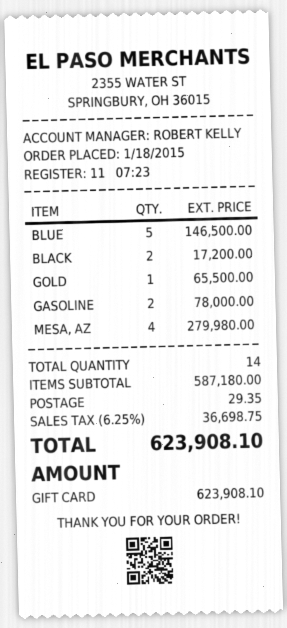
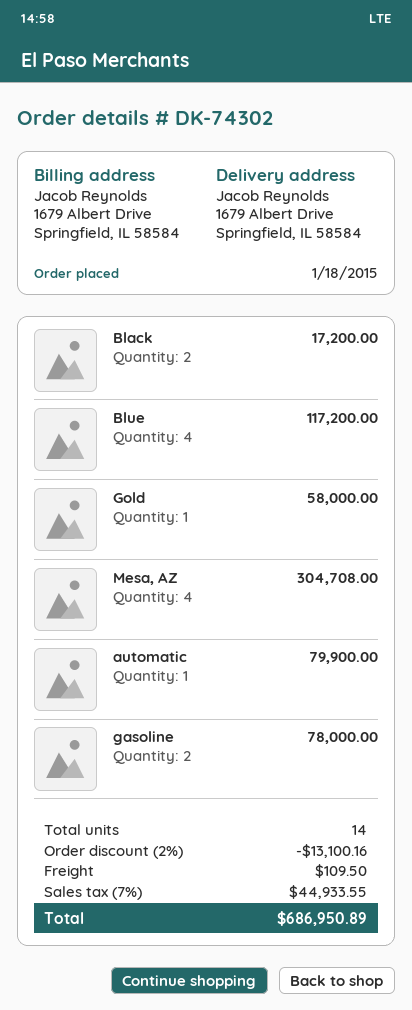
BLUE: 5 for 146500.00 -> 4 for 117200.00
GOLD: 1 for 65500.00 -> 1 for 58000.00
MESA, AZ: 4 for 279980.00 -> 4 for 304708.00
automatic: none -> 1 for 79900.00
discount: none -> 2% = 13100.16
shipping: 29.35 -> 109.50
tax: 6.25% = 36698.75 -> 7% = 44933.55
total: 623908.10 -> 686950.89

